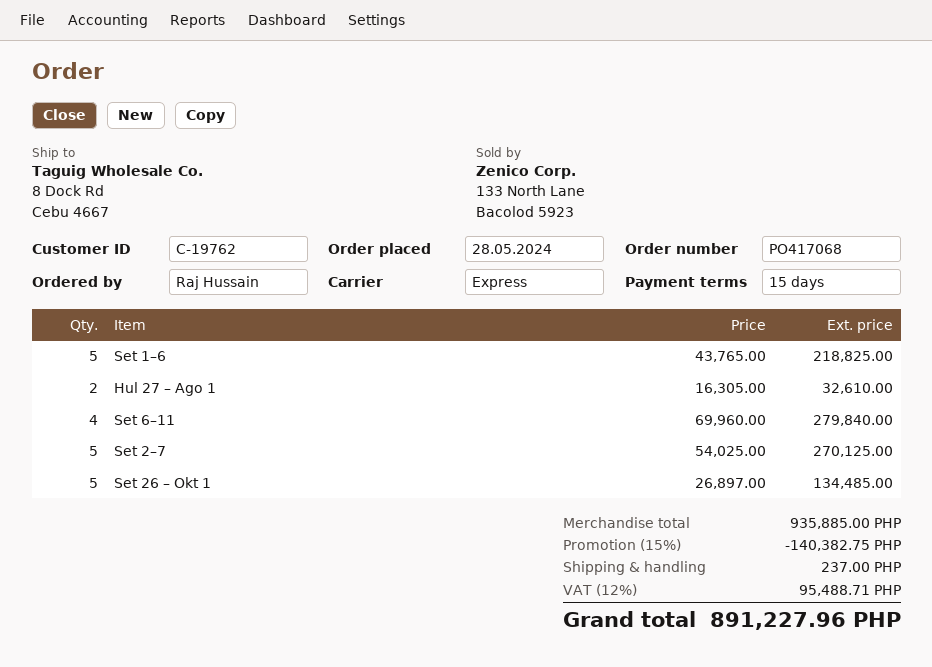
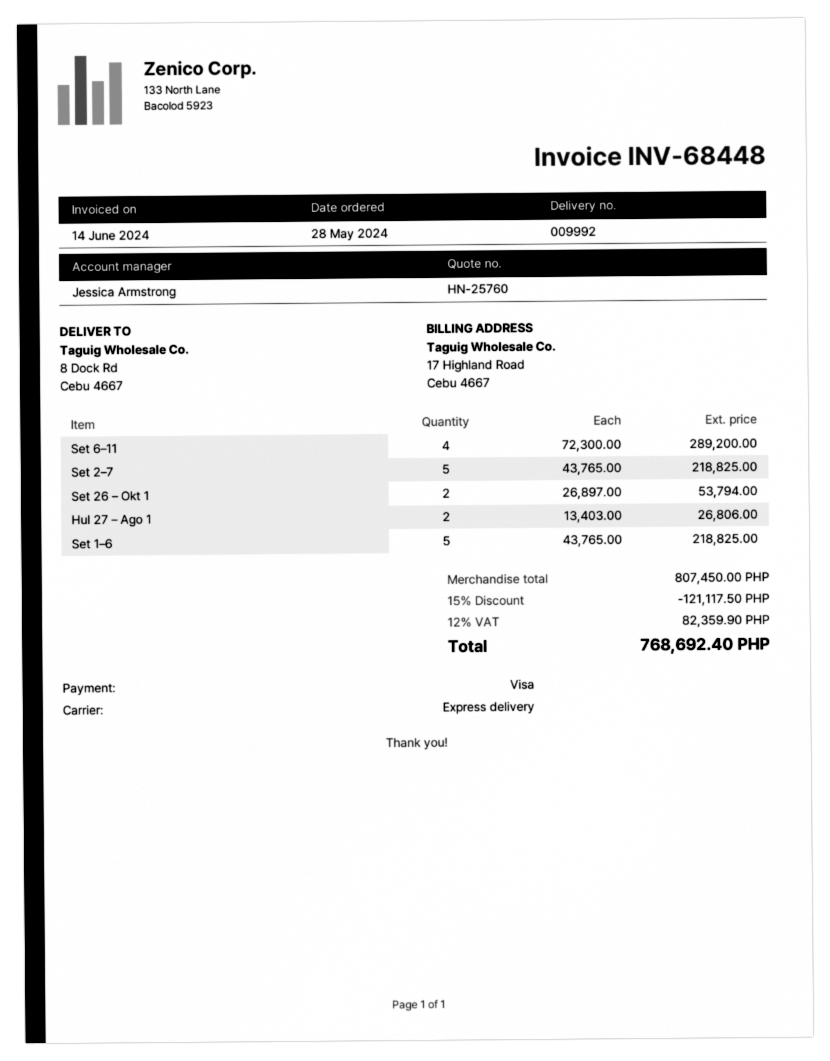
Hul 27 – Ago 1: 2 x 16305.00 = 32610.00 -> 2 x 13403.00 = 26806.00
Set 6–11: 4 x 69960.00 = 279840.00 -> 4 x 72300.00 = 289200.00
Set 2–7: 5 x 54025.00 = 270125.00 -> 5 x 43765.00 = 218825.00
Set 26 – Okt 1: 5 x 26897.00 = 134485.00 -> 2 x 26897.00 = 53794.00
subtotal: 935885.00 -> 807450.00
discount: 15% = 140382.75 -> 15% = 121117.50
shipping: 237.00 -> none
tax: 12% = 95488.71 -> 12% = 82359.90
total: 891227.96 -> 768692.40

